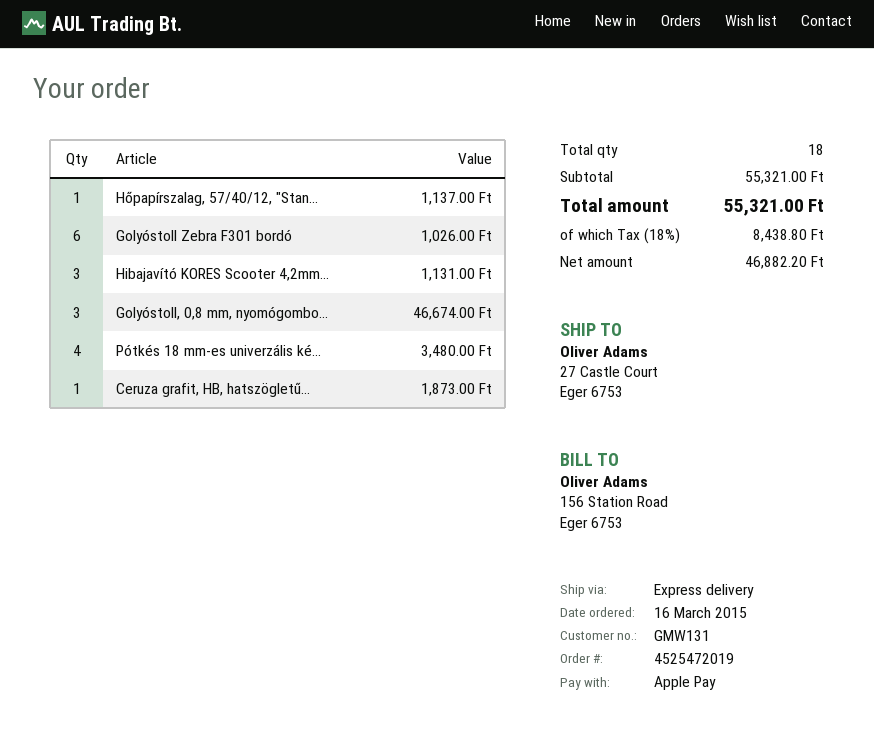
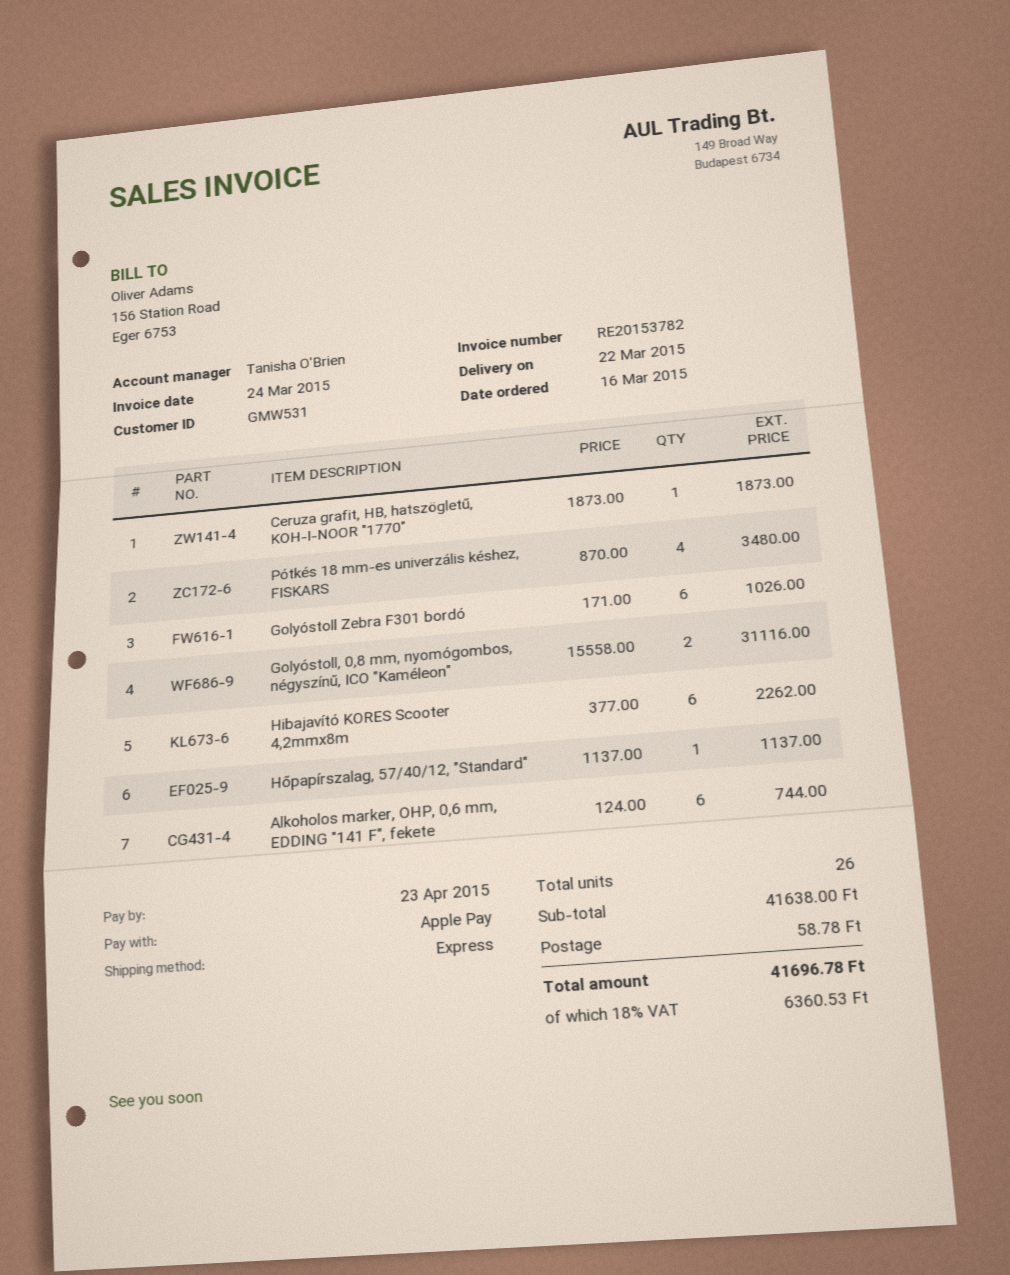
customer number: GMW131 -> GMW531
Hibajavító KORES Scooter 4,2mm...: 3 for 1131.00 -> 6 for 2262.00
Golyóstoll, 0,8 mm, nyomógombo...: 3 for 46674.00 -> 2 for 31116.00
Alkoholos marker, OHP, 0,6 mm, EDDING "141 F", fekete: none -> 6 for 744.00
total quantity: 18 -> 26
subtotal: 55321.00 -> 41638.00
shipping: none -> 58.78
tax: 18% = 8438.80 -> 18% = 6360.53
total: 55321.00 -> 41696.78

